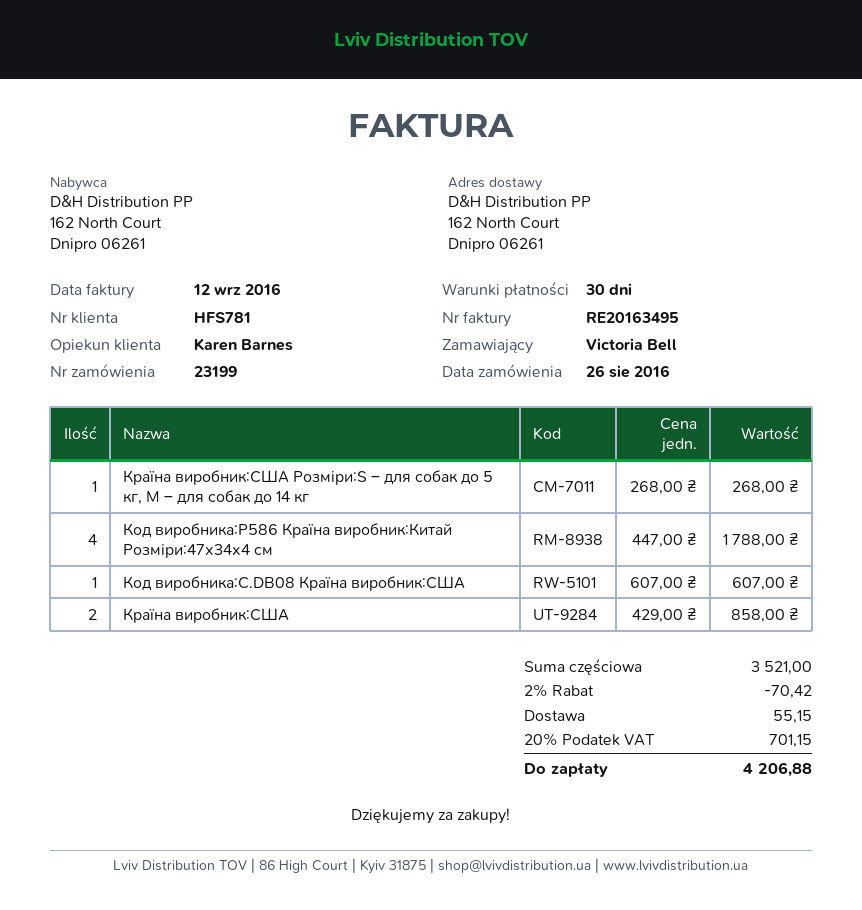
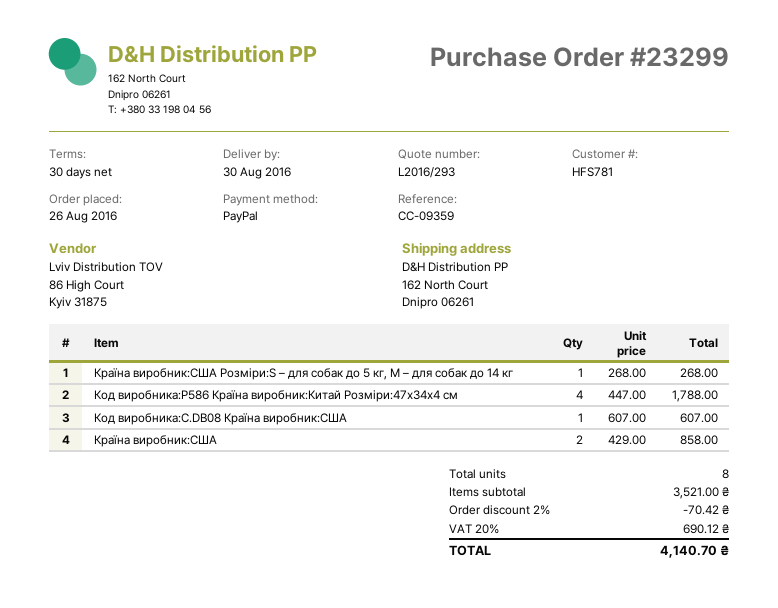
order number: 23199 -> 23299
shipping: 55.15 -> none
tax: 20% = 701.15 -> 20% = 690.12
total: 4206.88 -> 4140.70

